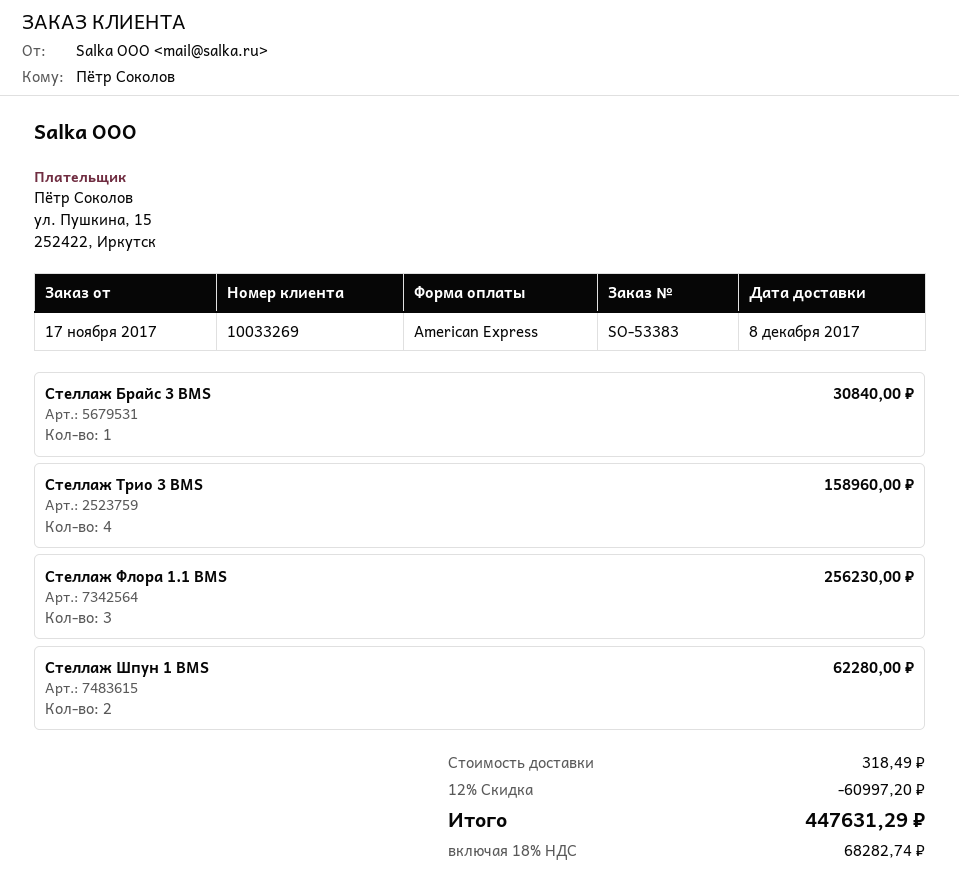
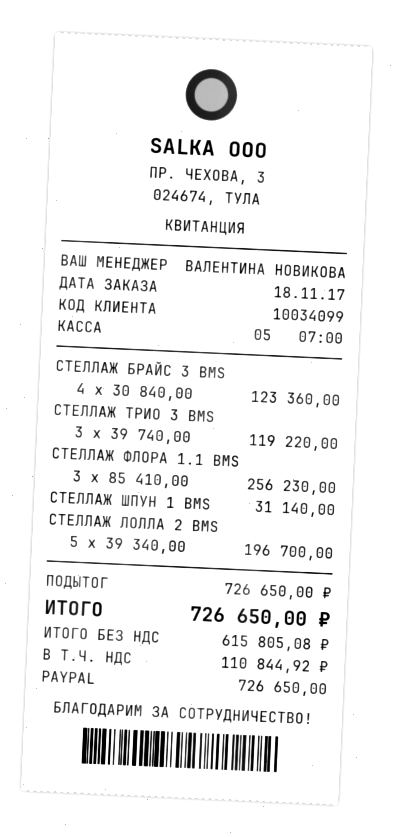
order date: 2017-11-17 -> 2017-11-18
customer number: 10033269 -> 10034099
payment method: American Express -> PayPal
Стеллаж Брайс 3 BMS: 1 for 30840.00 -> 4 for 123360.00
Стеллаж Трио 3 BMS: 4 for 158960.00 -> 3 for 119220.00
Стеллаж Шпун 1 BMS: 2 for 62280.00 -> 1 for 31140.00
СТЕЛЛАЖ ЛОЛЛА 2 BMS: none -> 5 for 196700.00
discount: 12% = 60997.20 -> none
shipping: 318.49 -> none
tax: 68282.74 -> 110844.92
total: 447631.29 -> 726650.00

